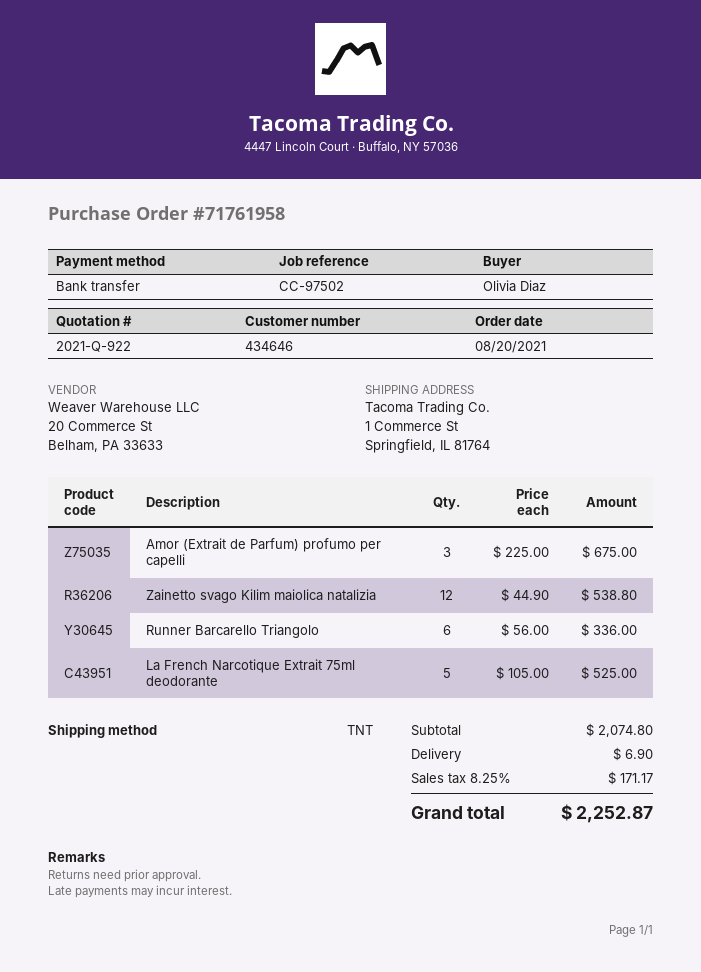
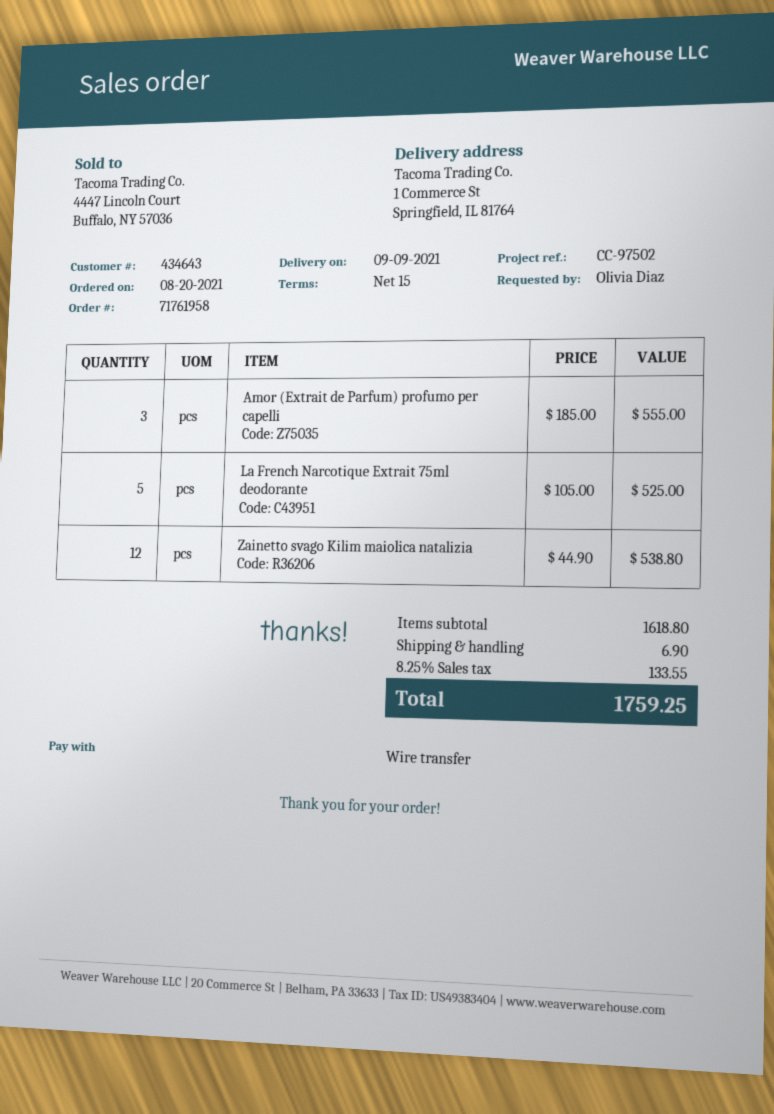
customer number: 434646 -> 434643
Amor (Extrait de Parfum) profumo per capelli: 3 x 225.00 = 675.00 -> 3 x 185.00 = 555.00
Runner Barcarello Triangolo: 6 x 56.00 = 336.00 -> none
subtotal: 2074.80 -> 1618.80
tax: 8.25% = 171.17 -> 8.25% = 133.55
total: 2252.87 -> 1759.25

